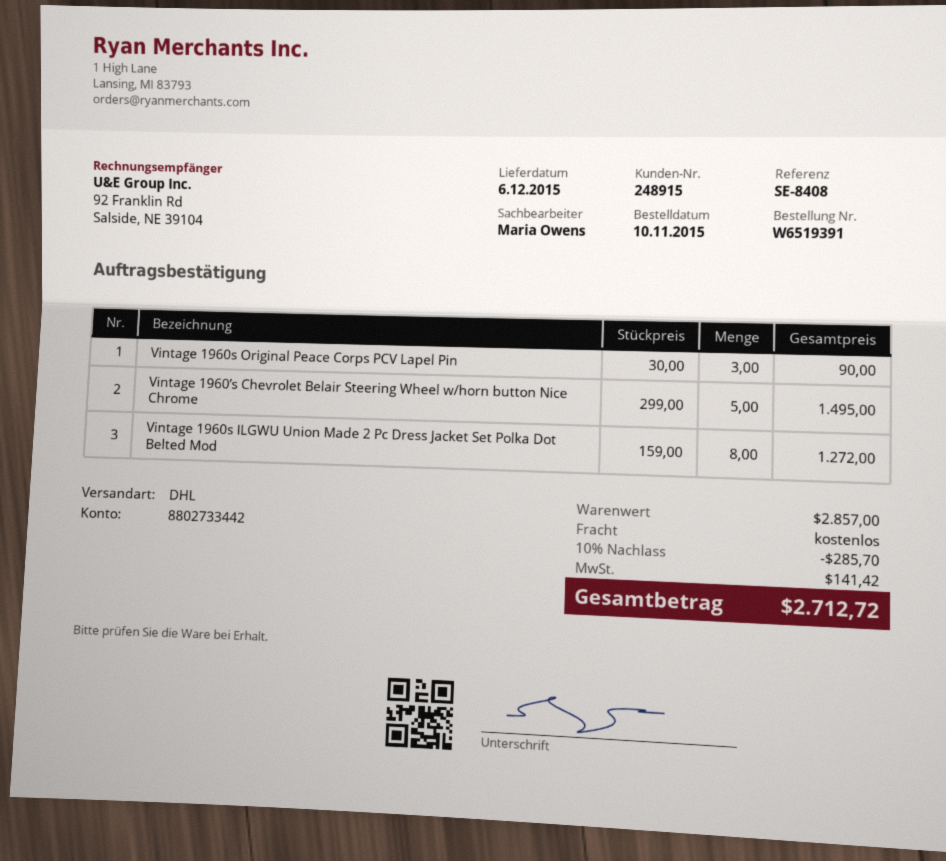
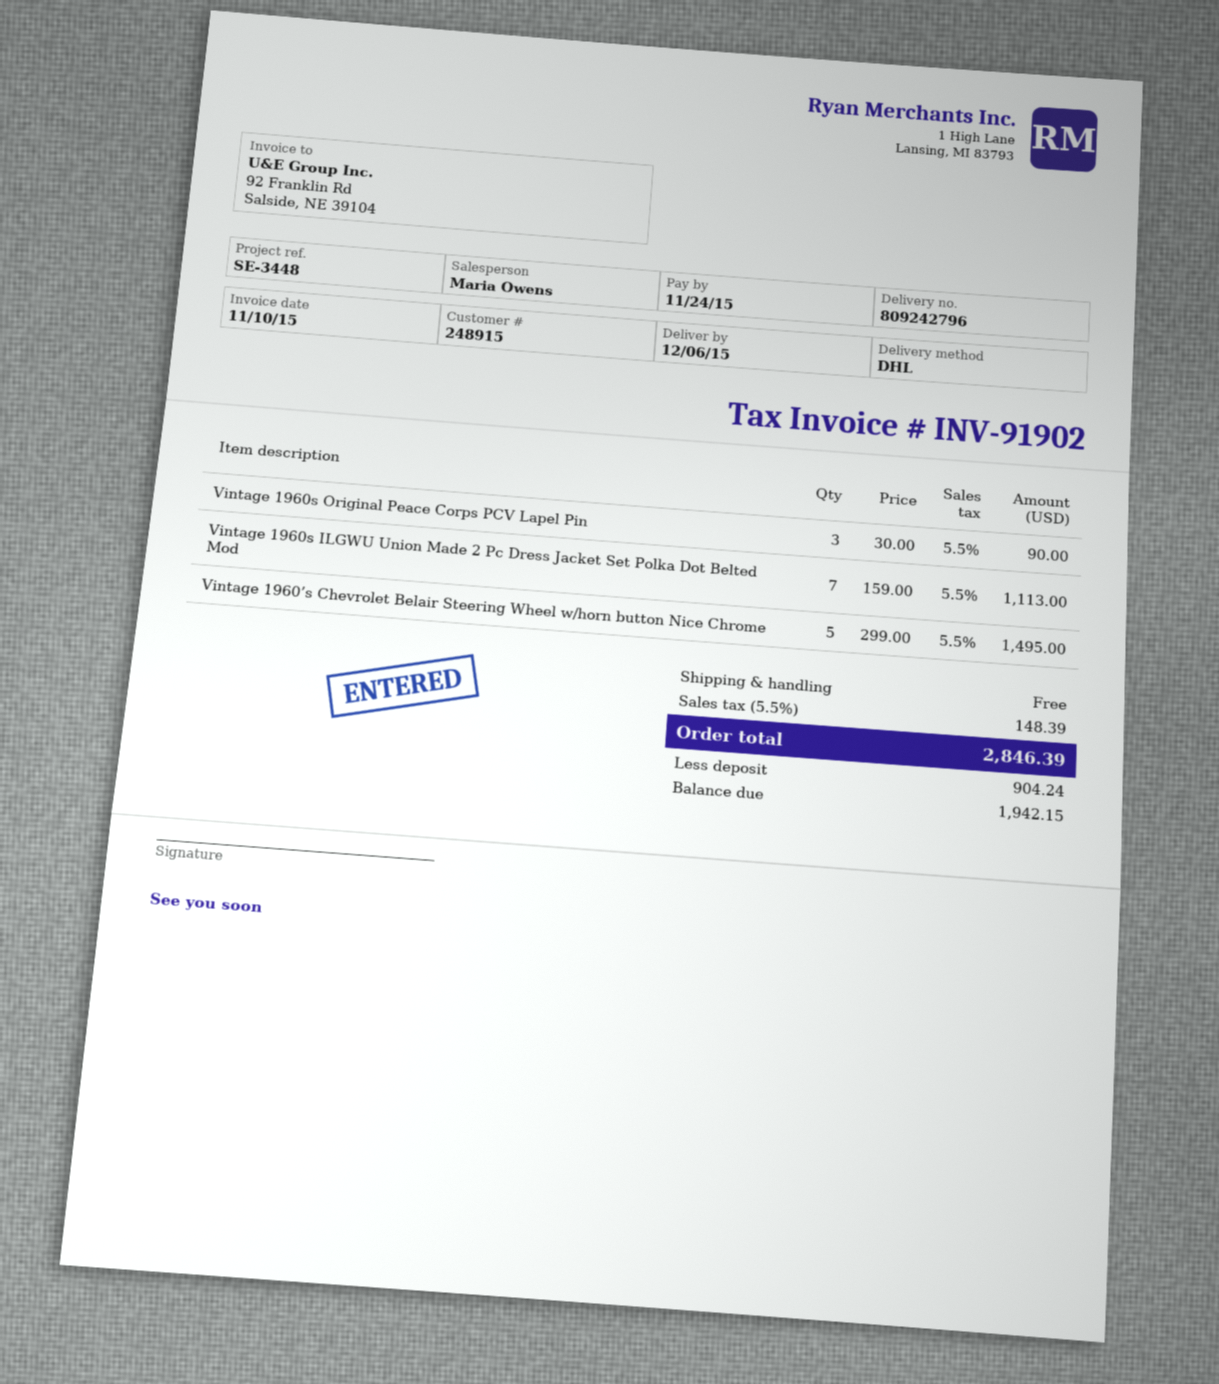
reference: SE-8408 -> SE-3448
Vintage 1960s ILGWU Union Made 2 Pc Dress Jacket Set Polka Dot Belted Mod: 8 x 159.00 = 1272.00 -> 7 x 159.00 = 1113.00
discount: 10% = 285.70 -> none
tax: 141.42 -> 148.39
total: 2712.72 -> 2846.39

